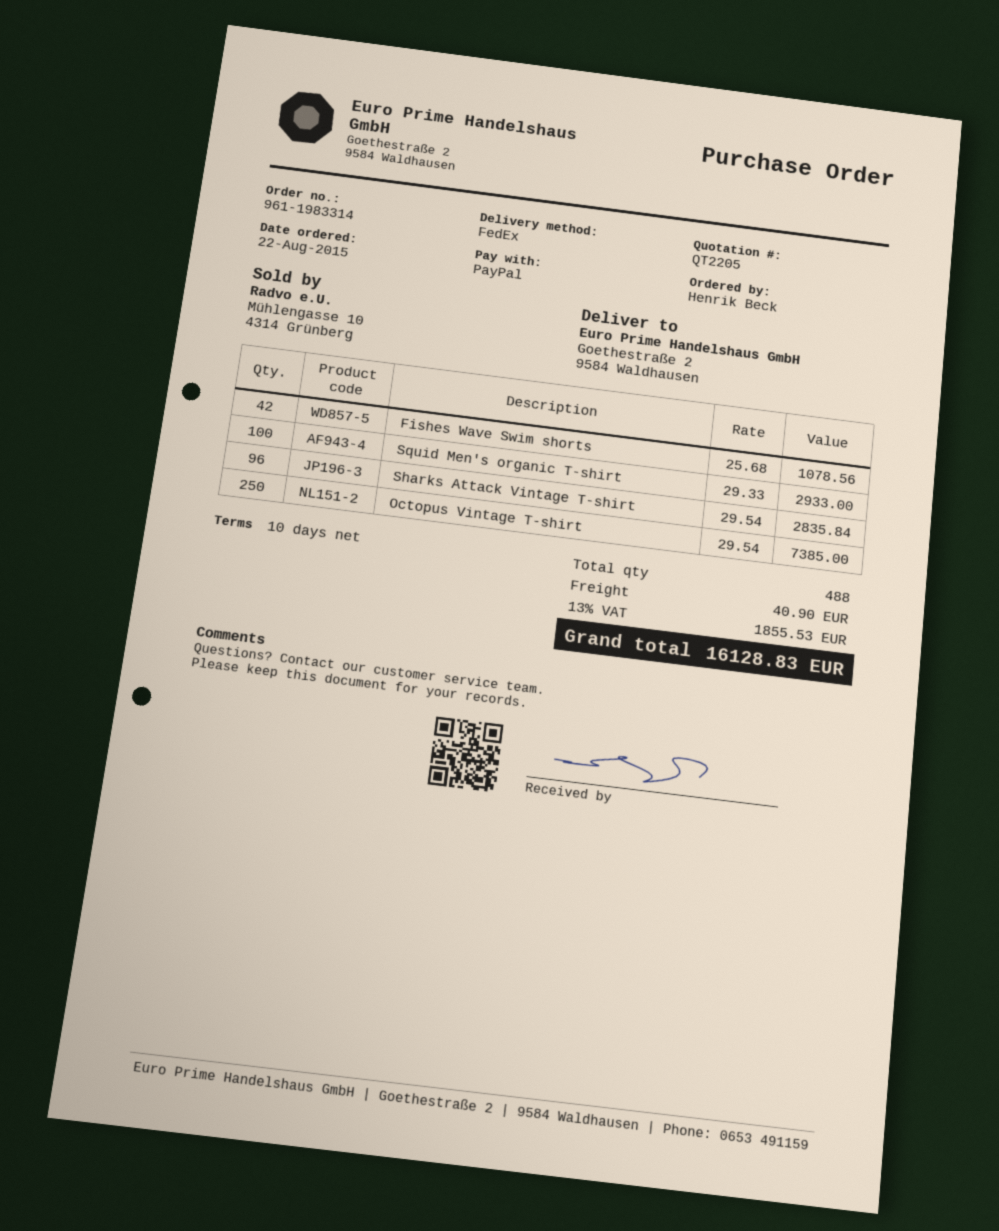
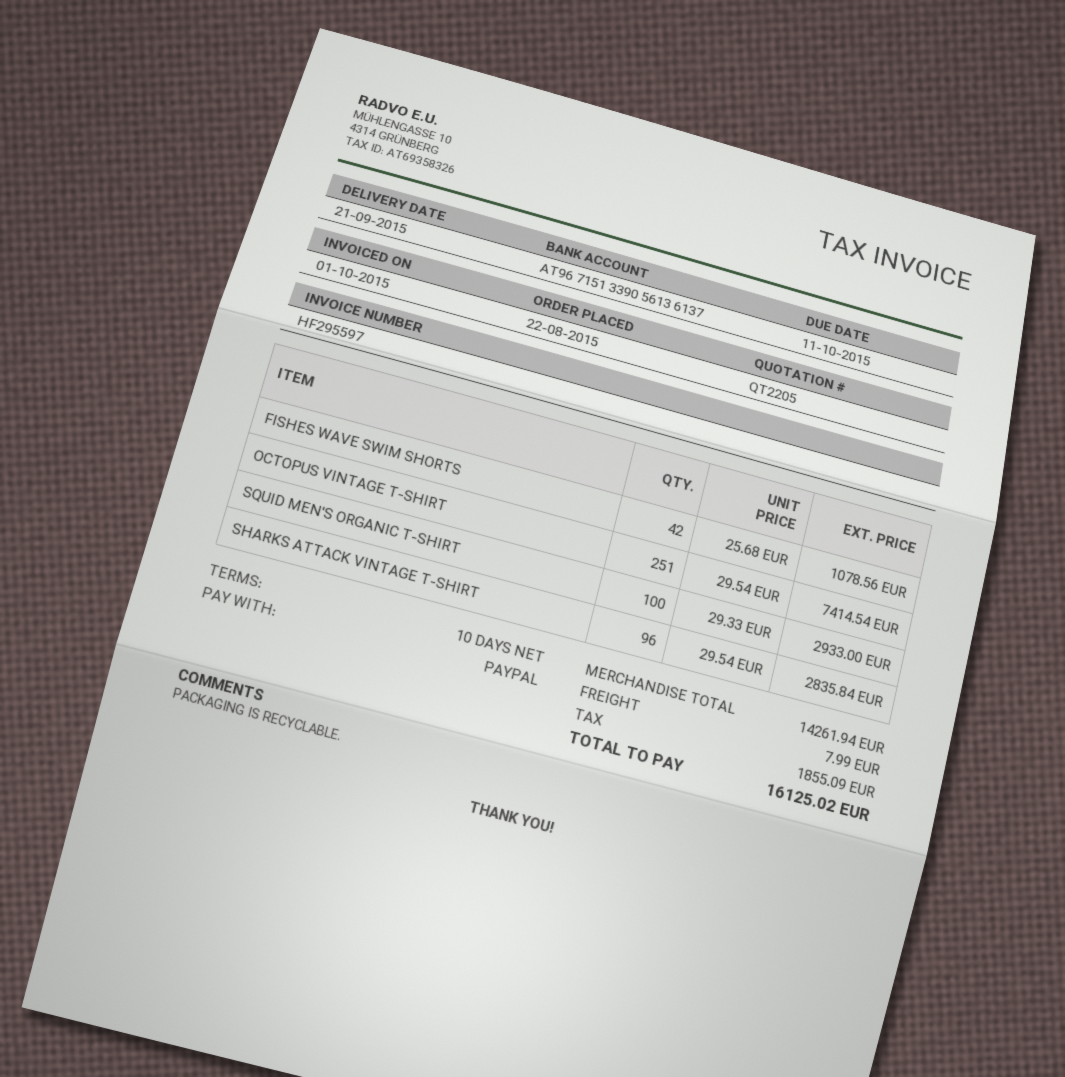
Octopus Vintage T-shirt: 250 x 29.54 = 7385.00 -> 251 x 29.54 = 7414.54
shipping: 40.90 -> 7.99
tax: 1855.53 -> 1855.09
total: 16128.83 -> 16125.02

